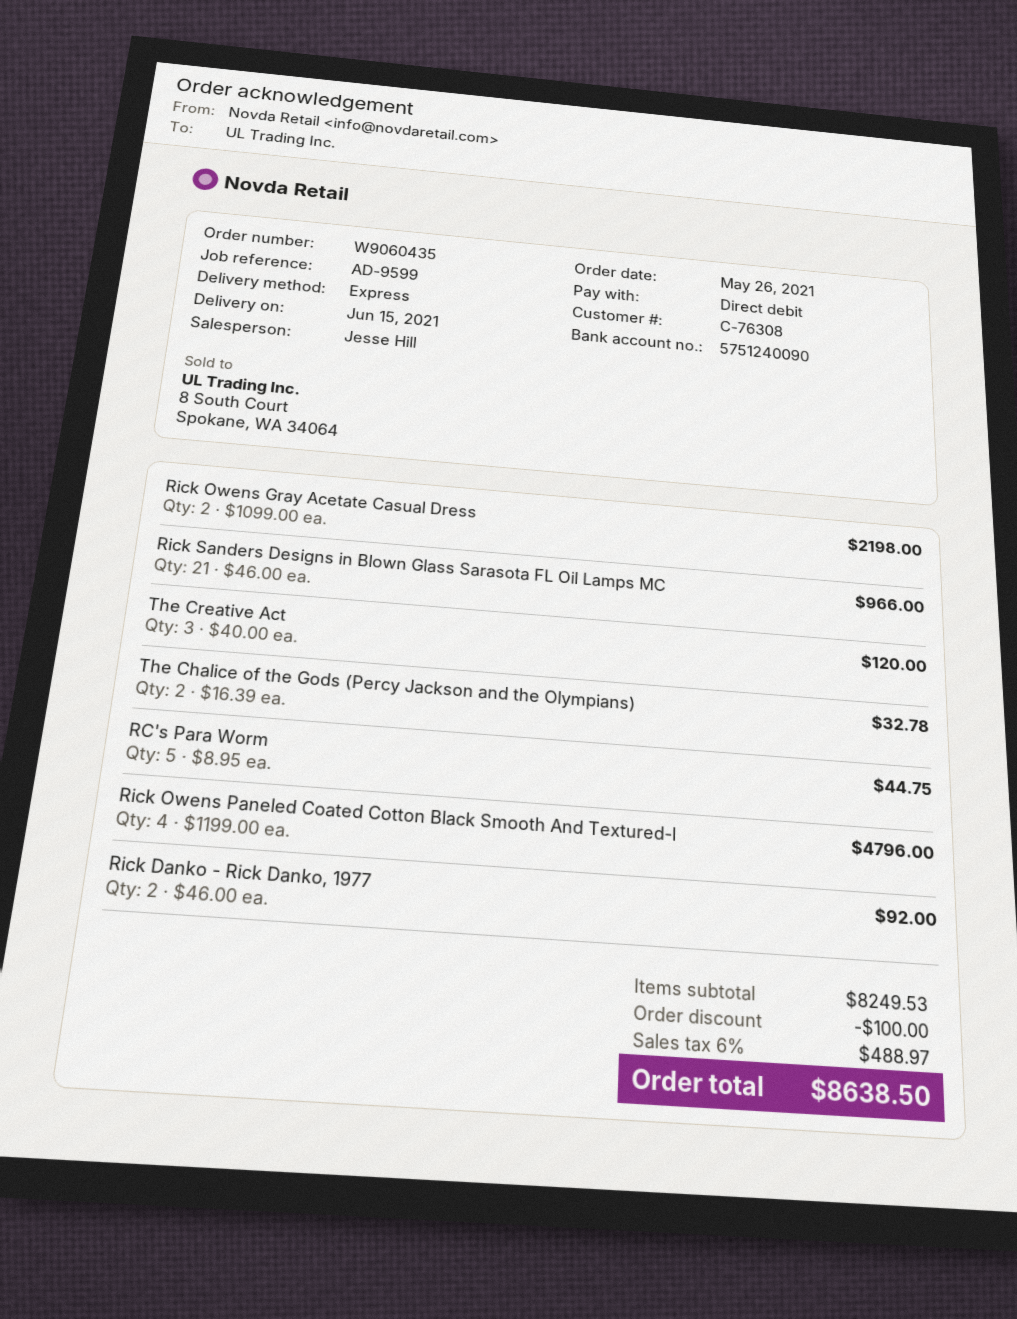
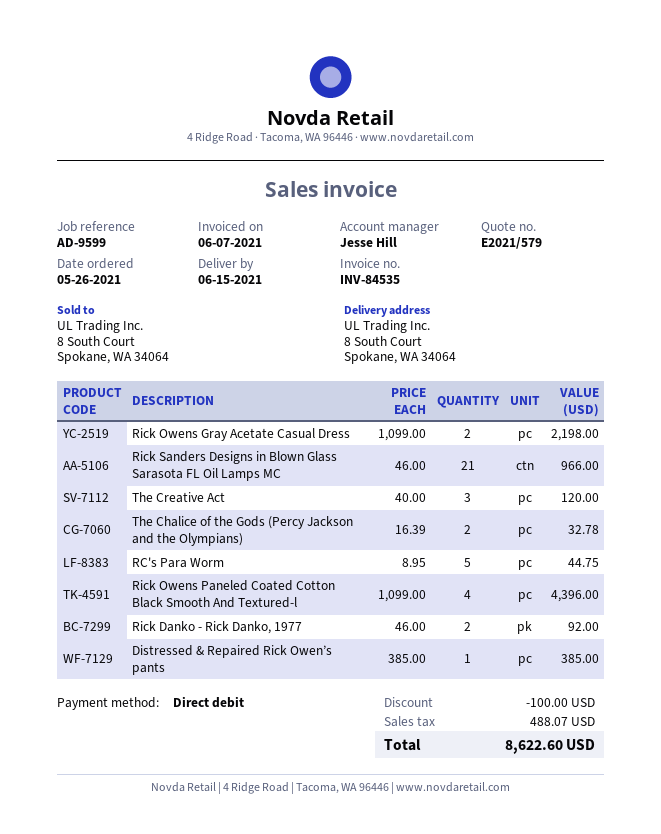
Rick Owens Paneled Coated Cotton Black Smooth And Textured-l: 4 x 1199.00 = 4796.00 -> 4 x 1099.00 = 4396.00
Distressed & Repaired Rick Owen’s pants: none -> 1 x 385.00 = 385.00
tax: 488.97 -> 488.07
total: 8638.50 -> 8622.60

